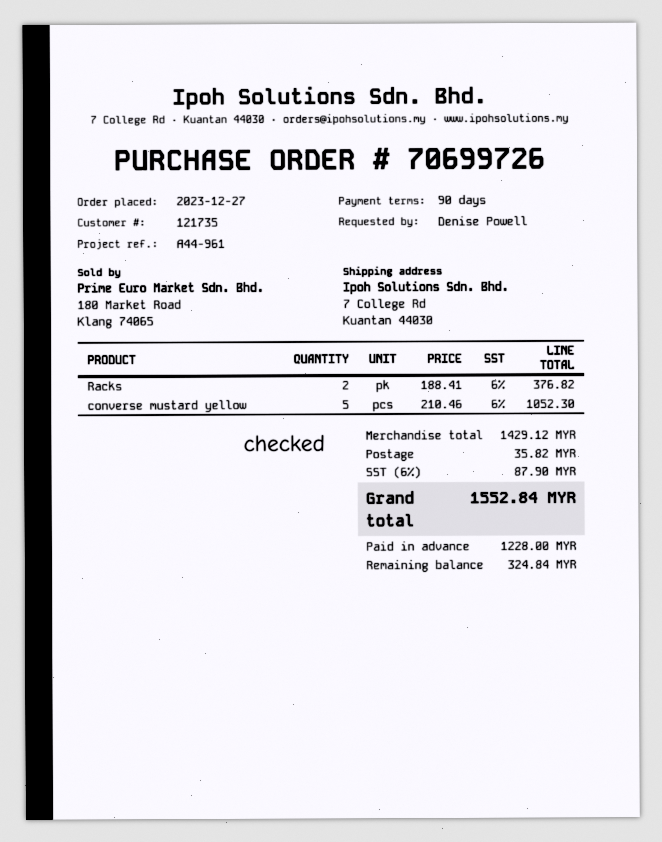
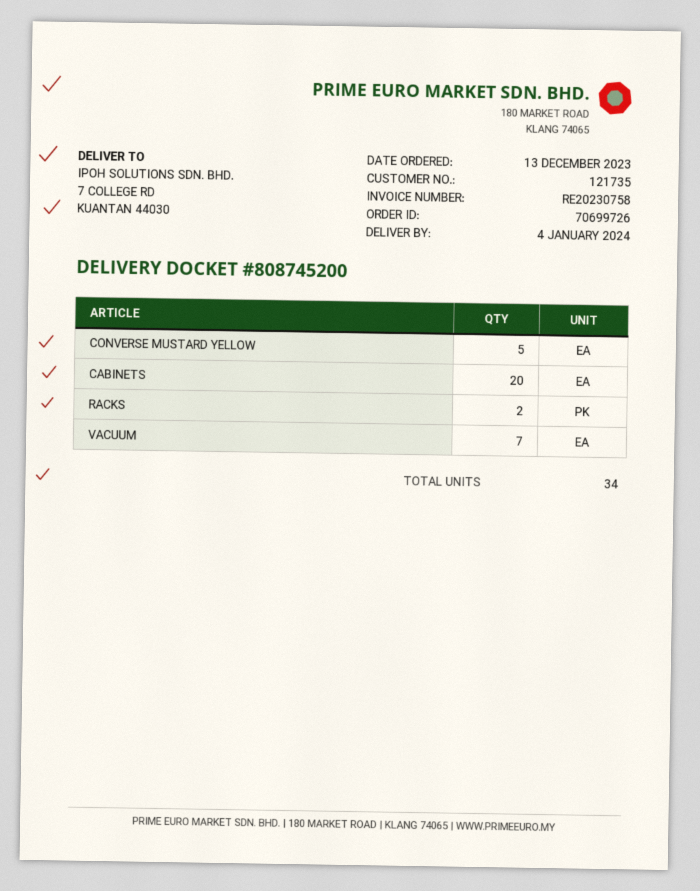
order date: 2023-12-27 -> 2023-12-13
CABINETS: none -> 20
VACUUM: none -> 7

